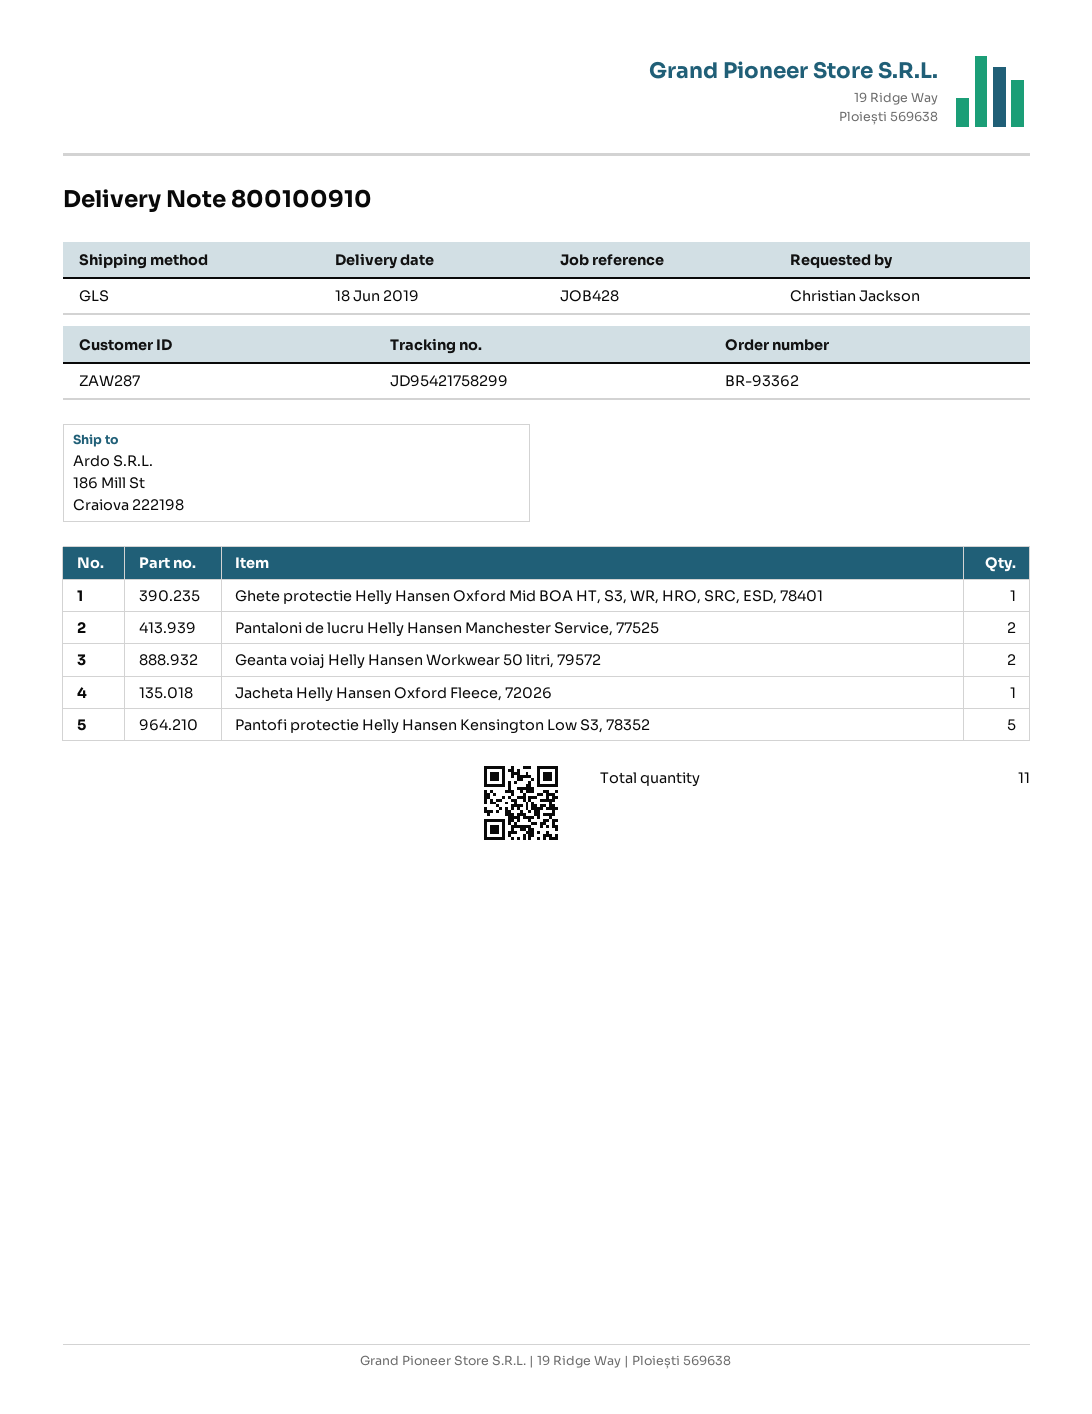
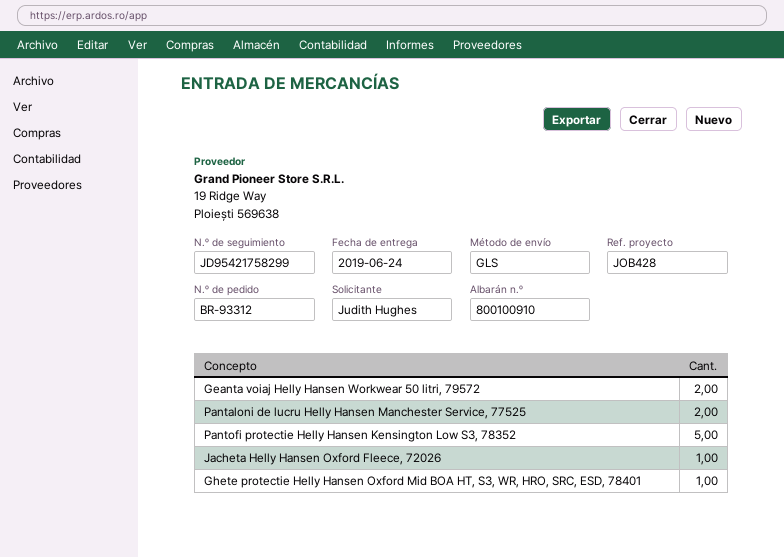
order number: BR-93362 -> BR-93312
delivery date: 2019-06-18 -> 2019-06-24
ordered by: Christian Jackson -> Judith Hughes

